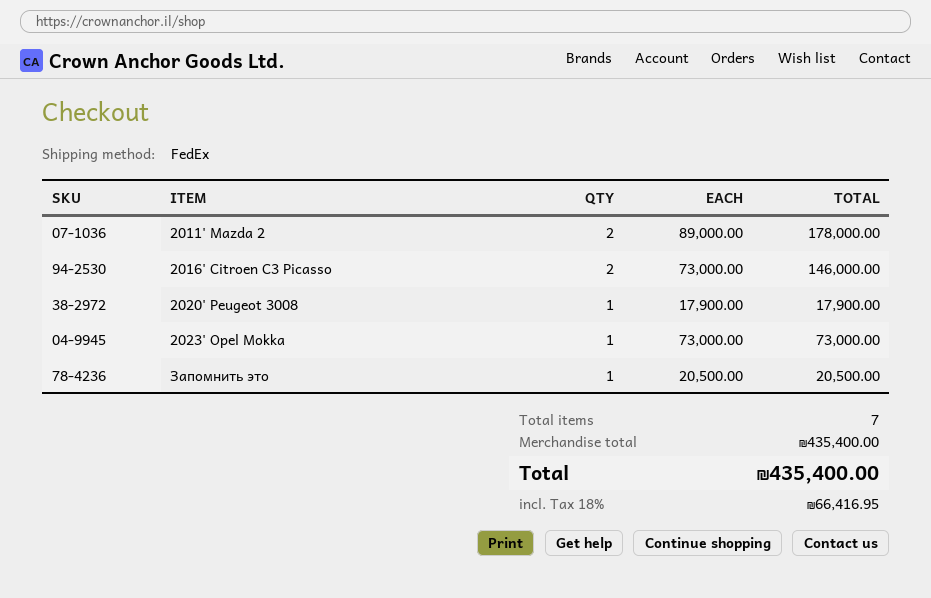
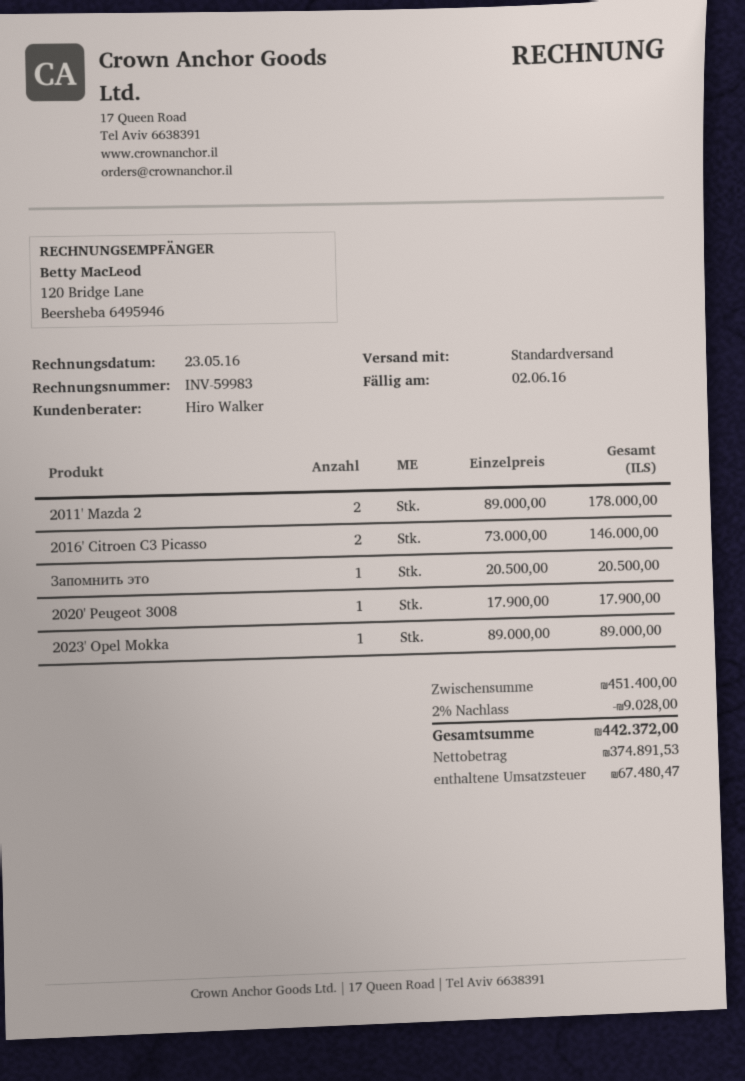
shipping method: FedEx -> standard
2023' Opel Mokka: 1 x 73000.00 = 73000.00 -> 1 x 89000.00 = 89000.00
subtotal: 435400.00 -> 451400.00
discount: none -> 2% = 9028.00
tax: 66416.95 -> 67480.47
total: 435400.00 -> 442372.00

